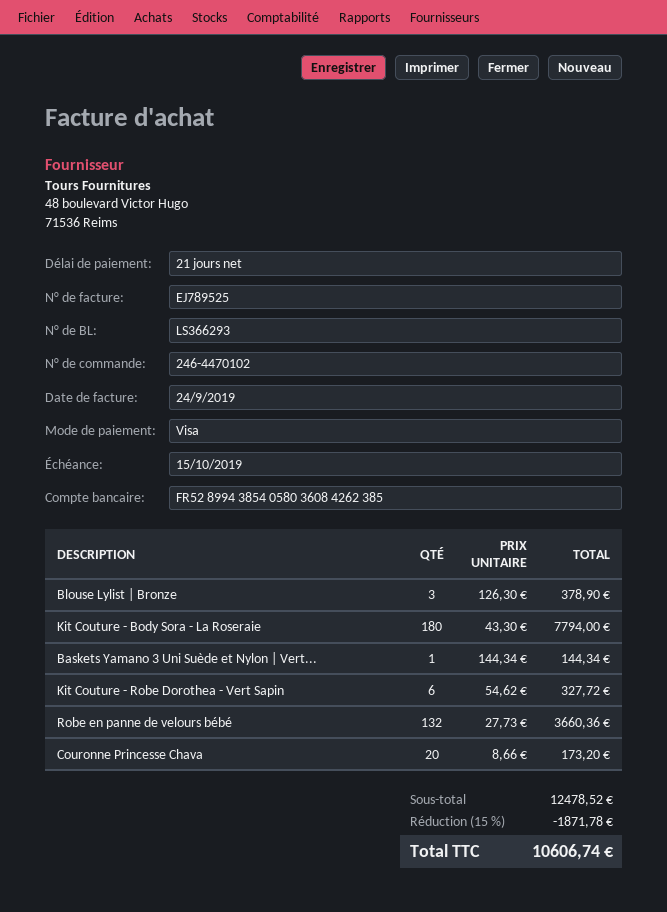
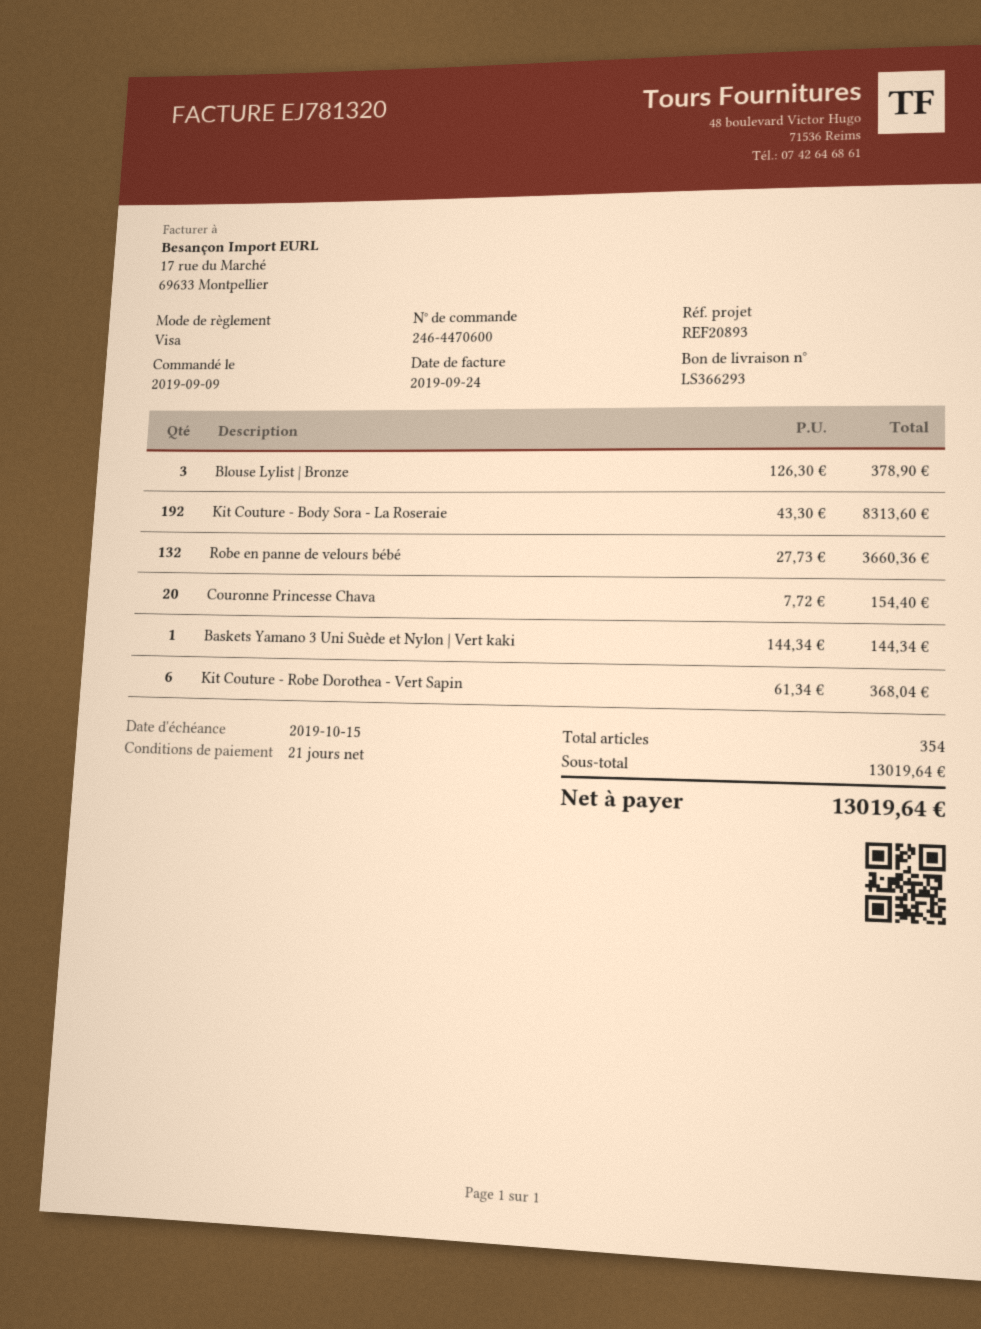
order number: 246-4470102 -> 246-4470600
invoice number: EJ789525 -> EJ781320
Kit Couture - Body Sora - La Roseraie: 180 x 43.30 = 7794.00 -> 192 x 43.30 = 8313.60
Kit Couture - Robe Dorothea - Vert Sapin: 6 x 54.62 = 327.72 -> 6 x 61.34 = 368.04
Couronne Princesse Chava: 20 x 8.66 = 173.20 -> 20 x 7.72 = 154.40
subtotal: 12478.52 -> 13019.64
discount: 15% = 1871.78 -> none
total: 10606.74 -> 13019.64

